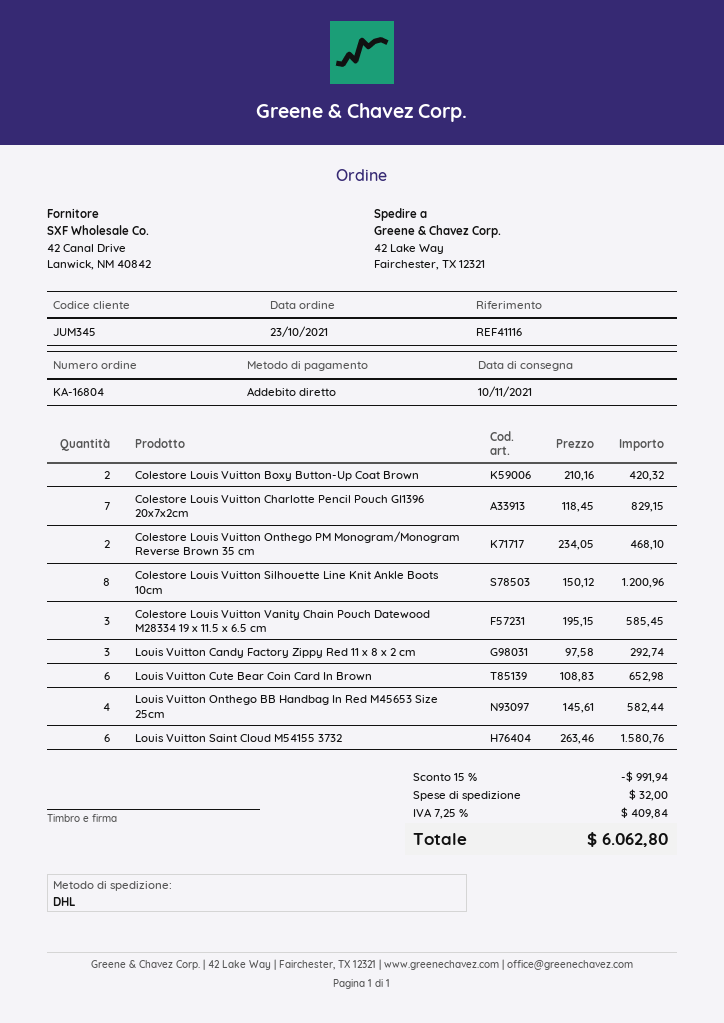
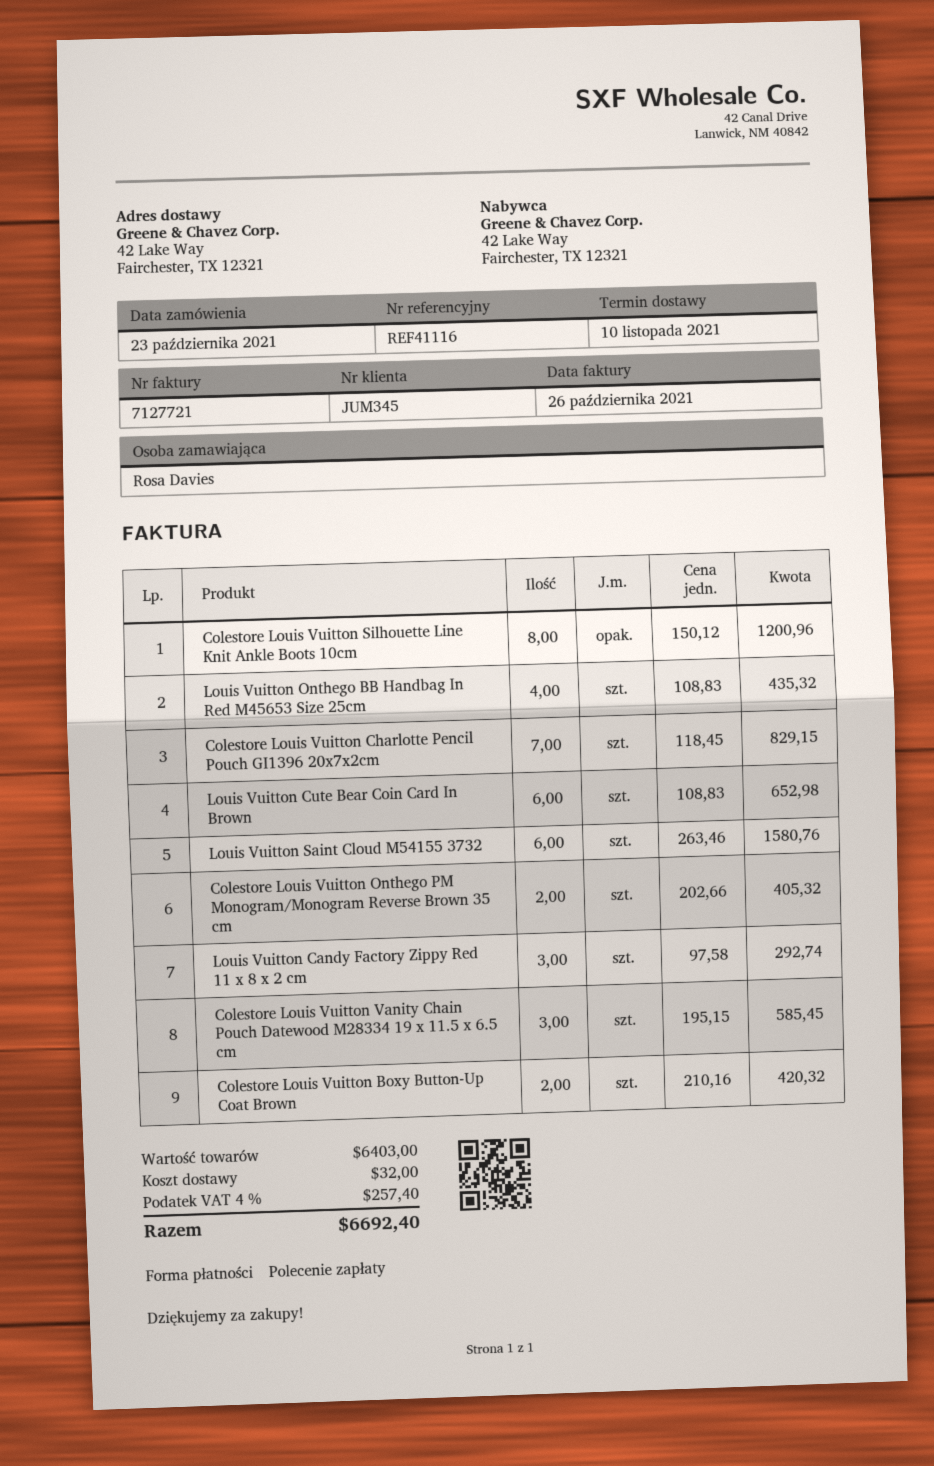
Colestore Louis Vuitton Onthego PM Monogram/Monogram Reverse Brown 35 cm: 2 x 234.05 = 468.10 -> 2 x 202.66 = 405.32
Louis Vuitton Onthego BB Handbag In Red M45653 Size 25cm: 4 x 145.61 = 582.44 -> 4 x 108.83 = 435.32
discount: 15% = 991.94 -> none
tax: 7.25% = 409.84 -> 4% = 257.40
total: 6062.80 -> 6692.40

